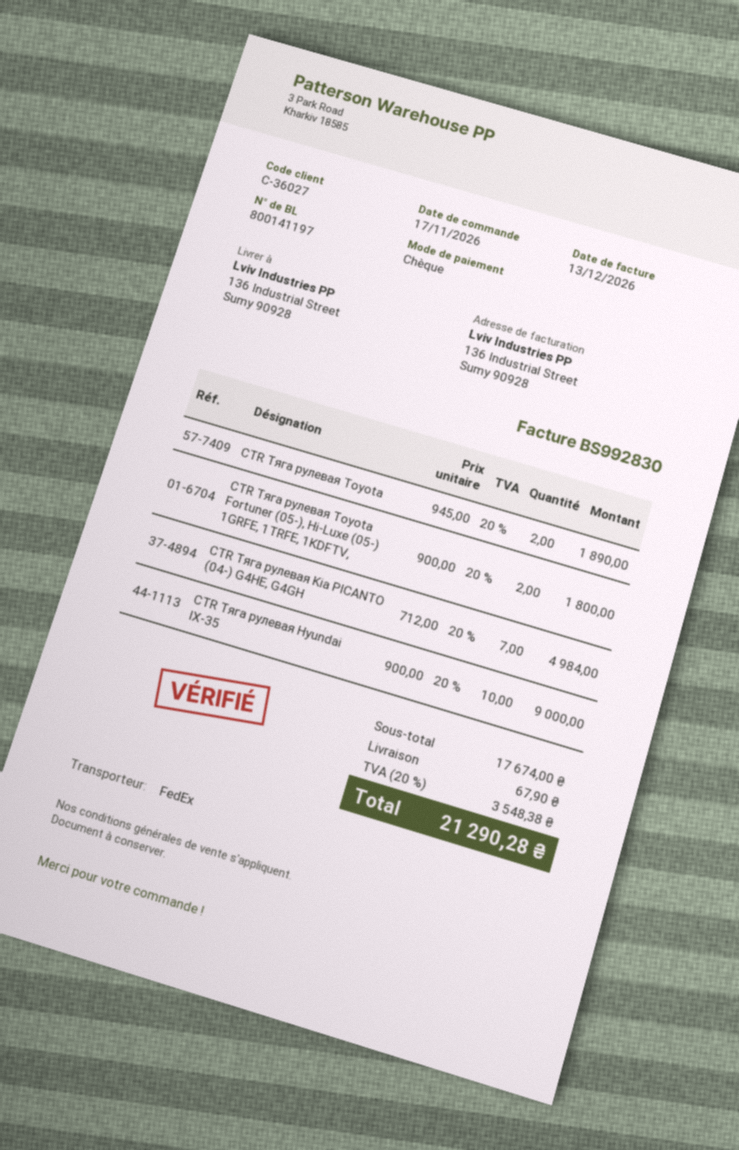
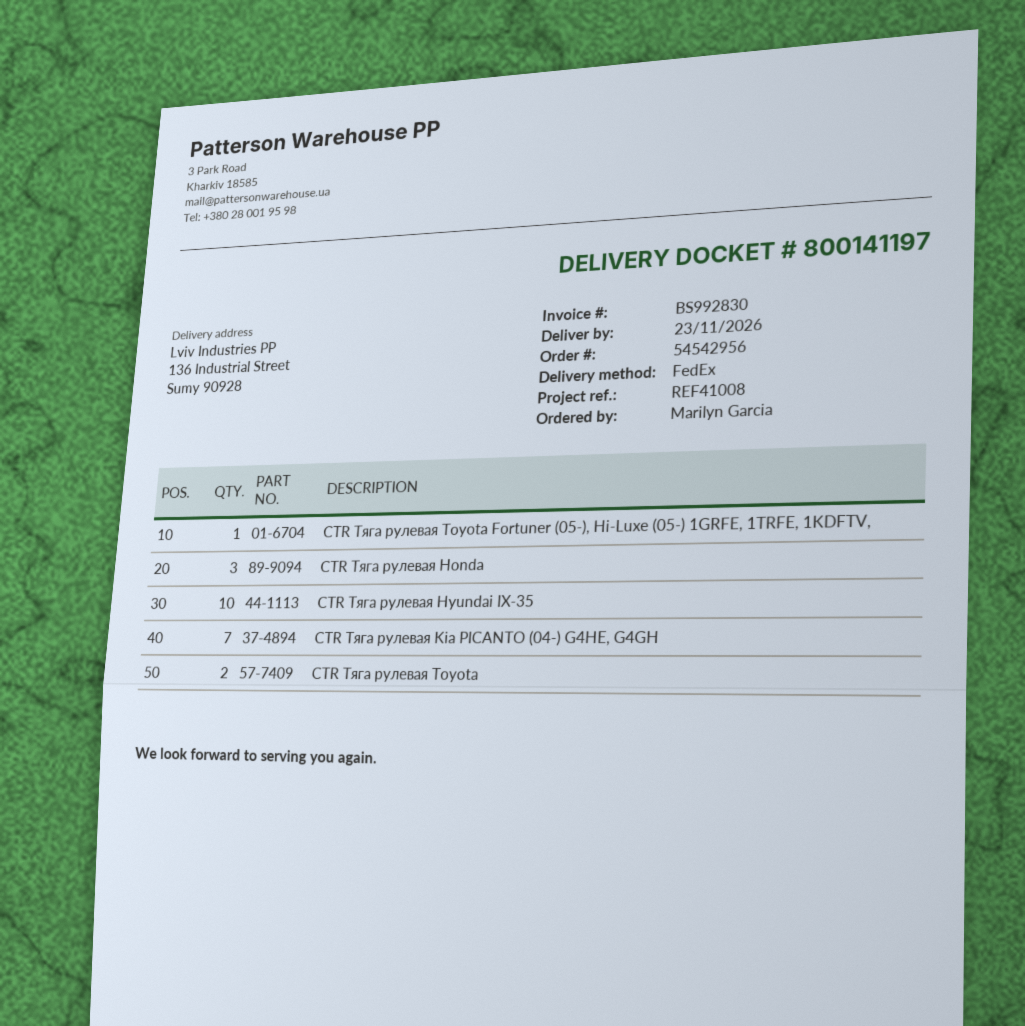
CTR Тяга рулевая Toyota Fortuner (05-), Hi-Luxe (05-) 1GRFE, 1TRFE, 1KDFTV,: 2 -> 1
CTR Тяга рулевая Honda: none -> 3

